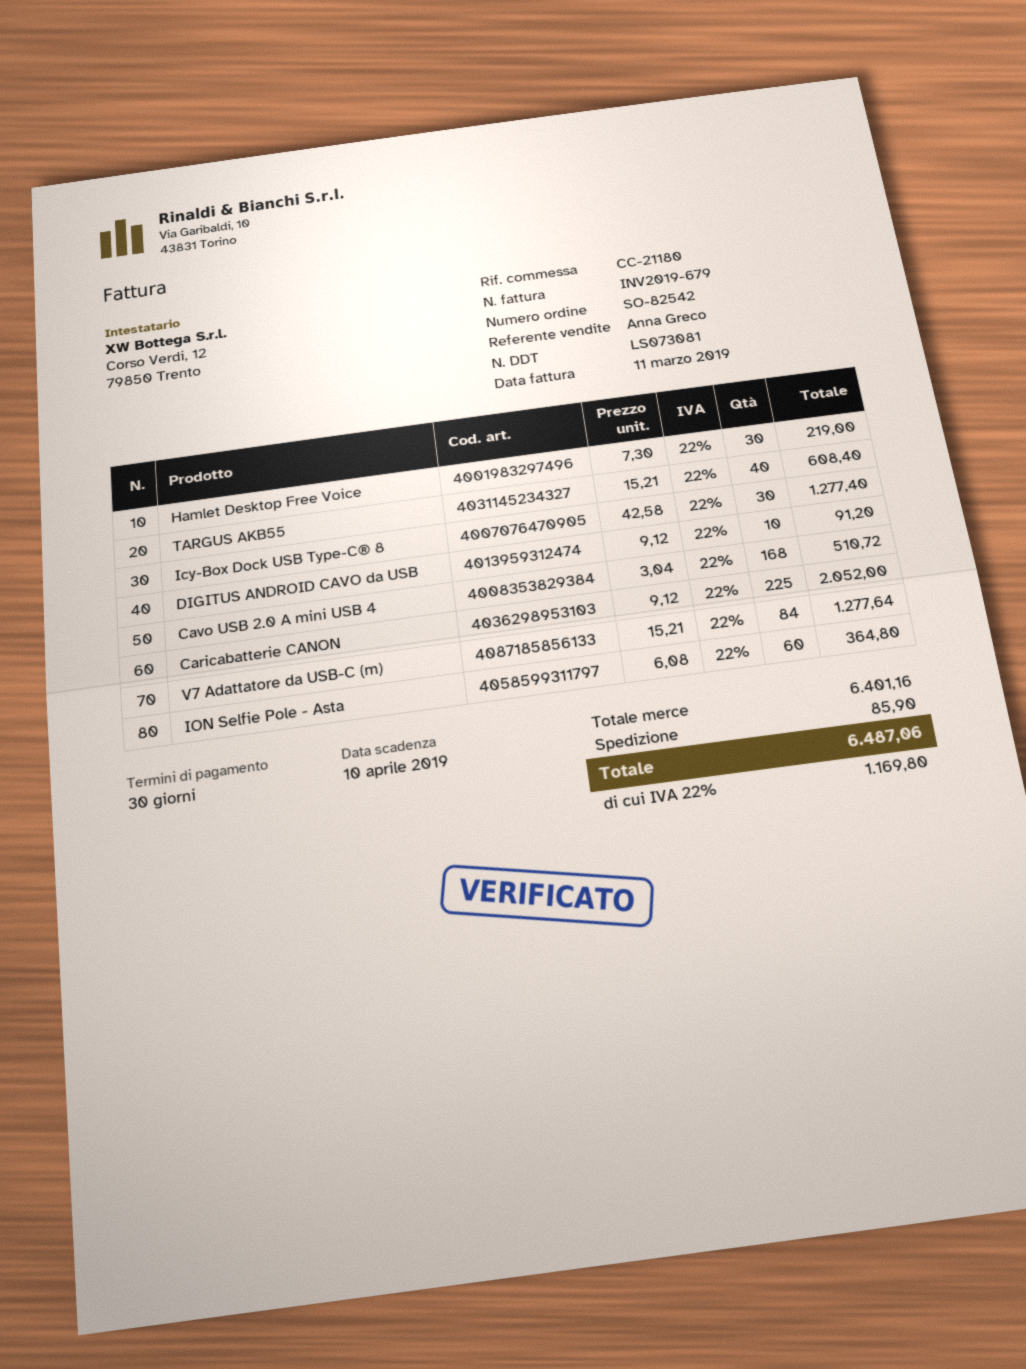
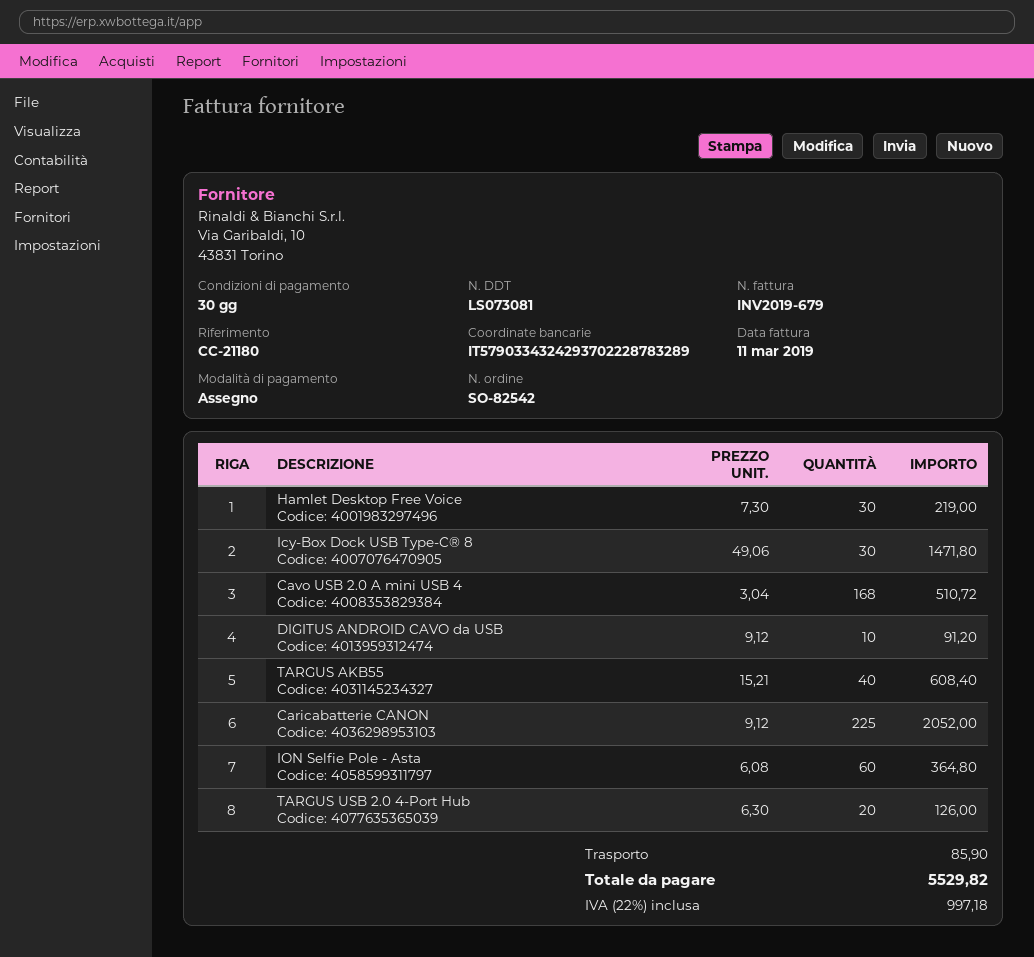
Icy-Box Dock USB Type-C® 8: 30 x 42.58 = 1277.40 -> 30 x 49.06 = 1471.80
V7 Adattatore da USB-C (m): 84 x 15.21 = 1277.64 -> none
TARGUS USB 2.0 4-Port Hub: none -> 20 x 6.30 = 126.00
tax: 22% = 1169.80 -> 22% = 997.18
total: 6487.06 -> 5529.82

